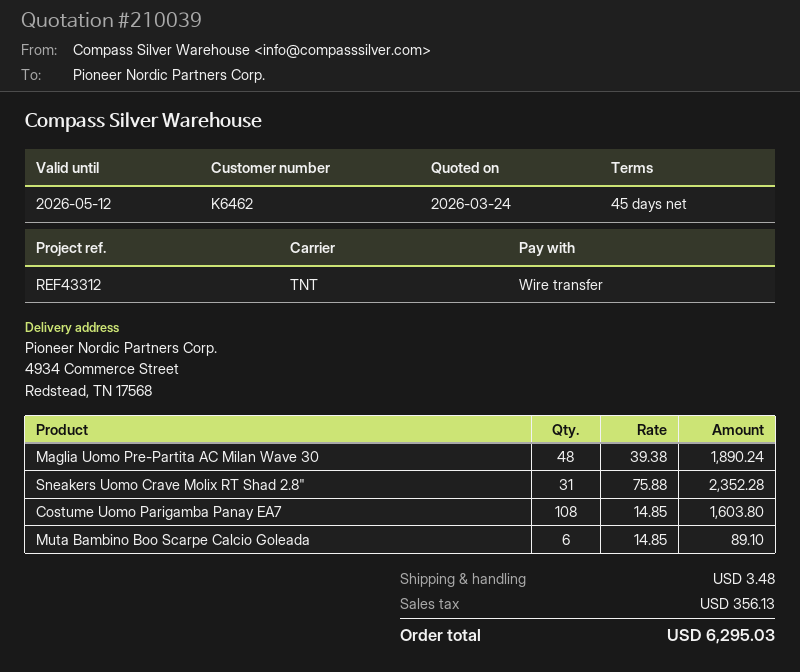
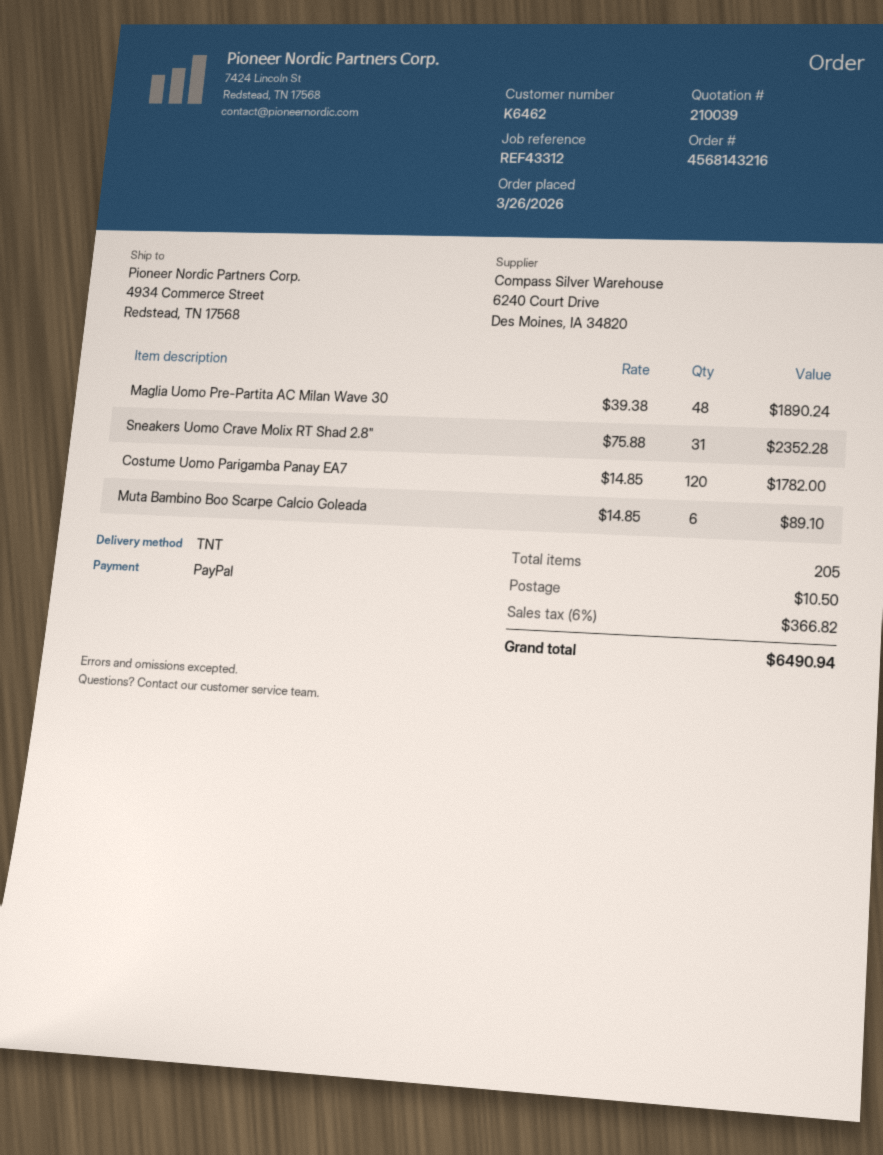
payment method: bank transfer -> PayPal
Costume Uomo Parigamba Panay EA7: 108 x 14.85 = 1603.80 -> 120 x 14.85 = 1782.00
shipping: 3.48 -> 10.50
tax: 356.13 -> 366.82
total: 6295.03 -> 6490.94

